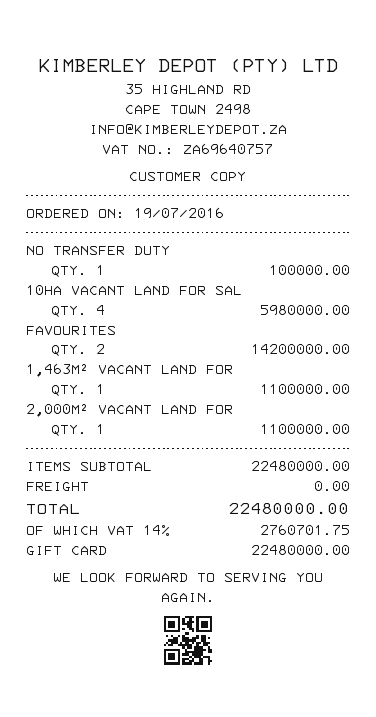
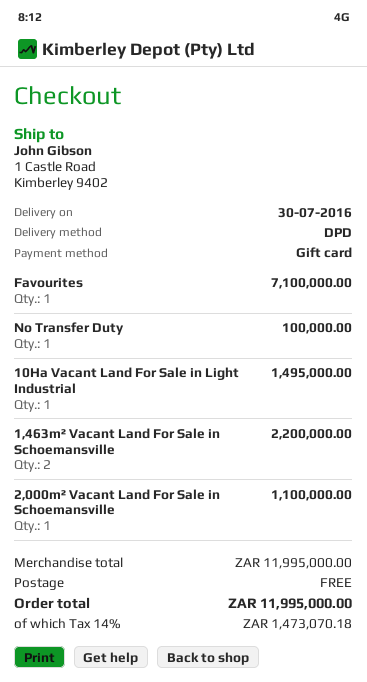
10HA VACANT LAND FOR SAL: 4 for 5980000.00 -> 1 for 1495000.00
FAVOURITES: 2 for 14200000.00 -> 1 for 7100000.00
1,463M² VACANT LAND FOR: 1 for 1100000.00 -> 2 for 2200000.00
subtotal: 22480000.00 -> 11995000.00
tax: 14% = 2760701.75 -> 14% = 1473070.18
total: 22480000.00 -> 11995000.00

